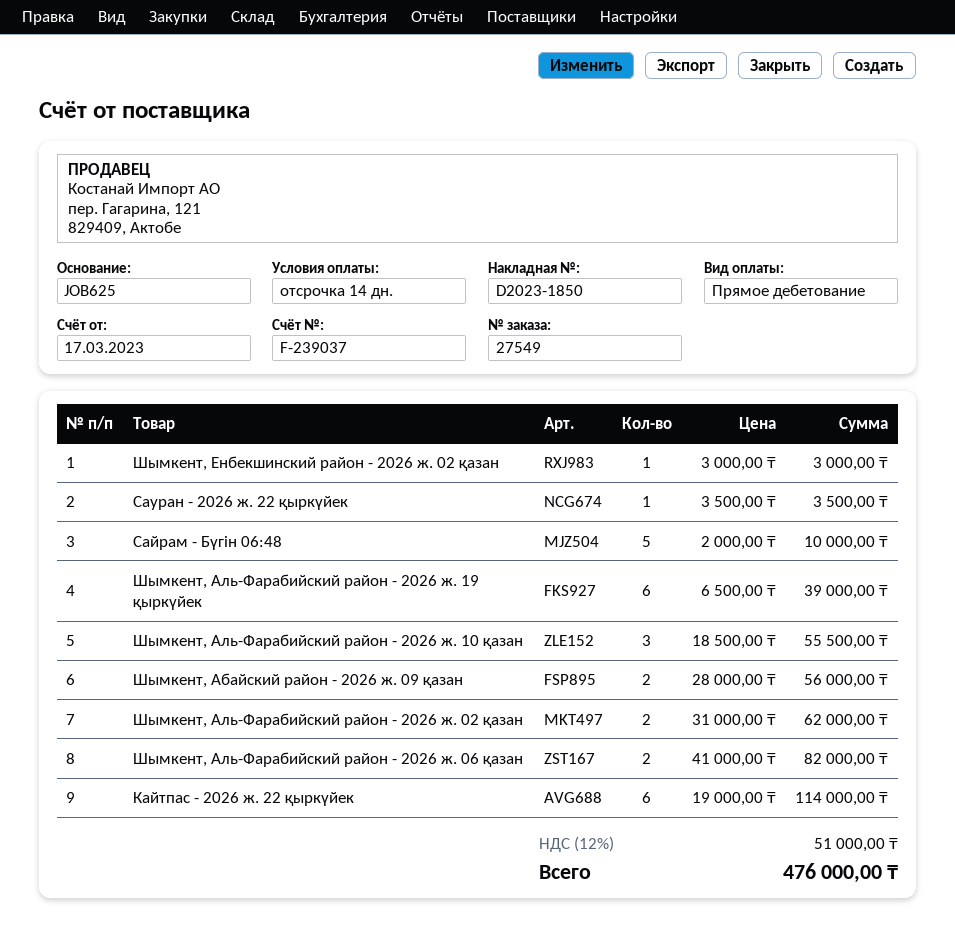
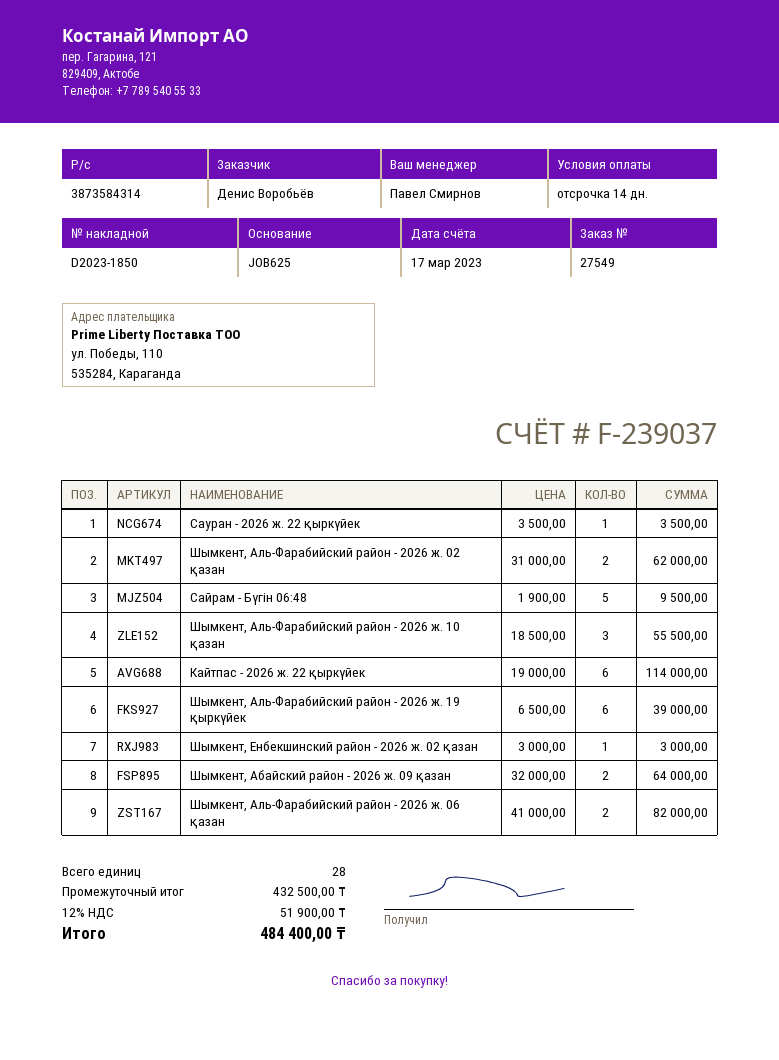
Сайрам - Бүгін 06:48: 5 x 2000.00 = 10000.00 -> 5 x 1900.00 = 9500.00
Шымкент, Абайский район - 2026 ж. 09 қазан: 2 x 28000.00 = 56000.00 -> 2 x 32000.00 = 64000.00
tax: 12% = 51000.00 -> 12% = 51900.00
total: 476000.00 -> 484400.00

